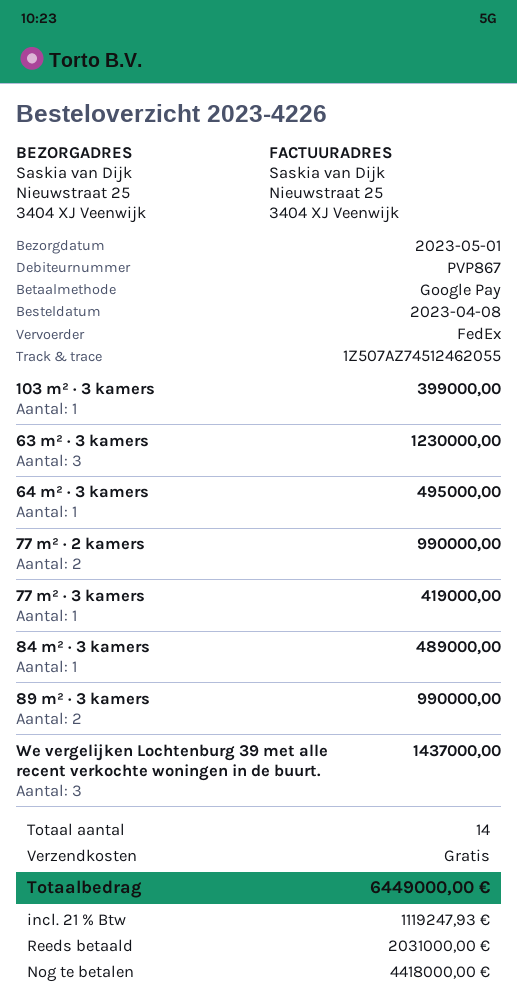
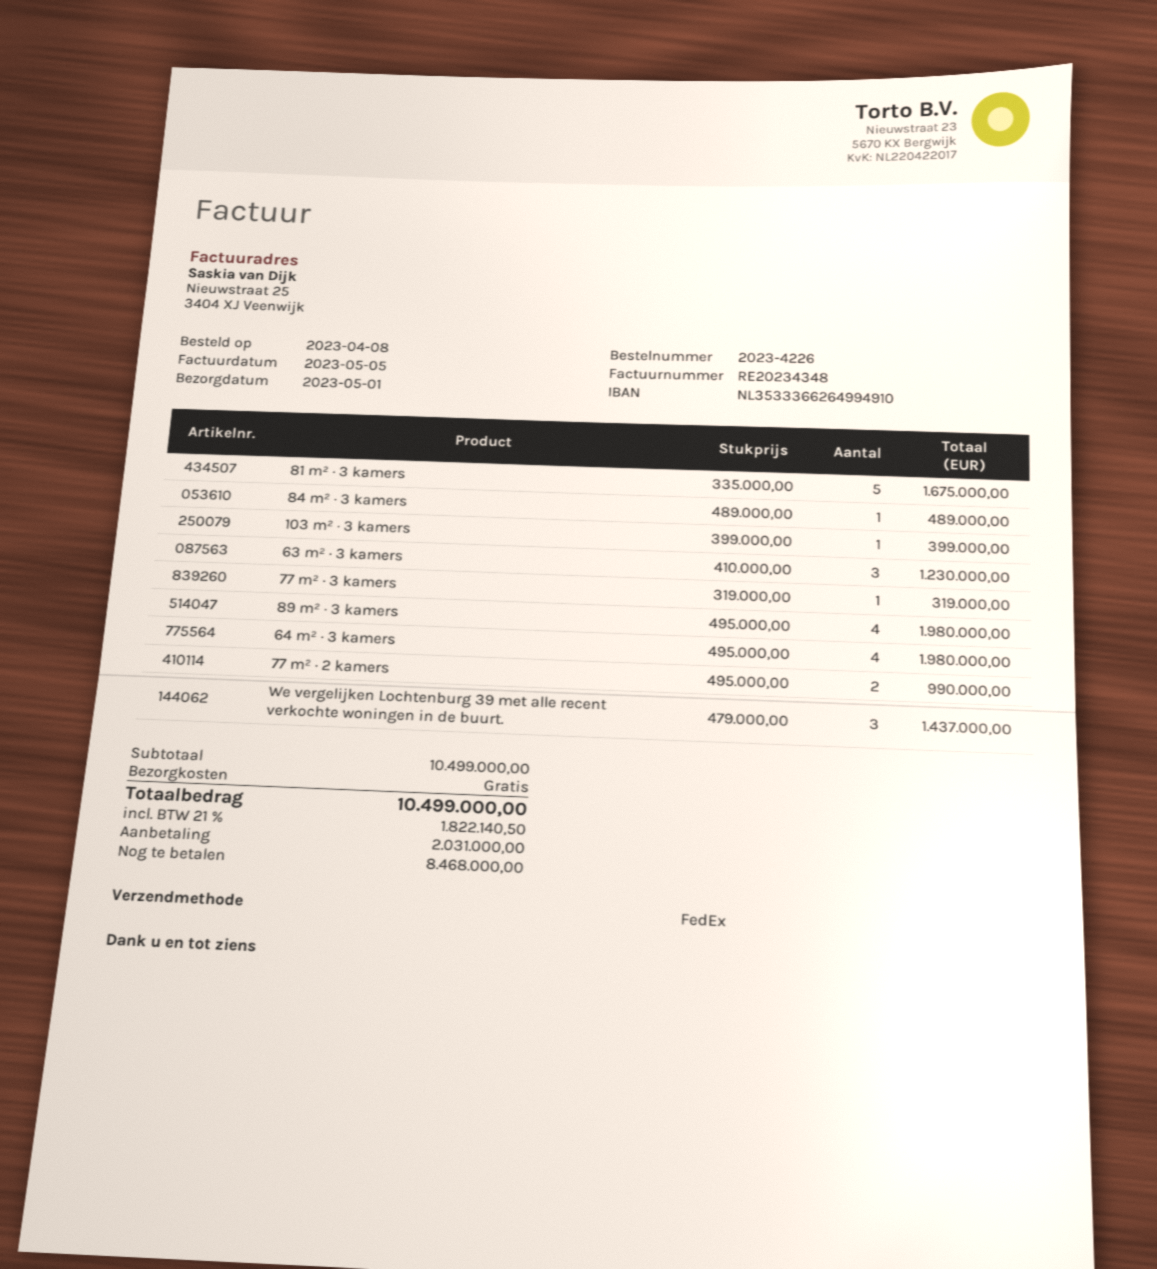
64 m² · 3 kamers: 1 for 495000.00 -> 4 for 1980000.00
77 m² · 3 kamers: 1 for 419000.00 -> 1 for 319000.00
89 m² · 3 kamers: 2 for 990000.00 -> 4 for 1980000.00
81 m² · 3 kamers: none -> 5 for 1675000.00
tax: 21% = 1119247.93 -> 21% = 1822140.50
total: 6449000.00 -> 10499000.00
balance: 4418000.00 -> 8468000.00

